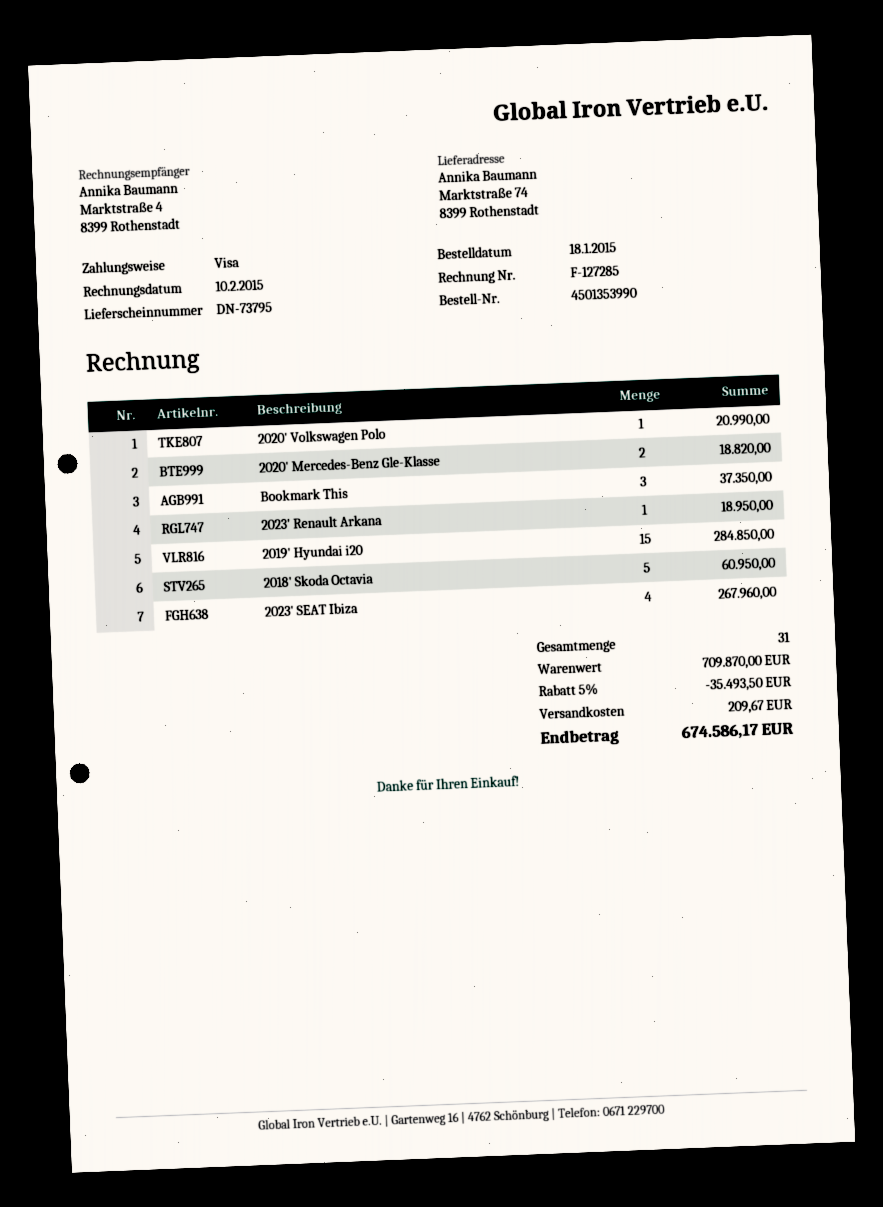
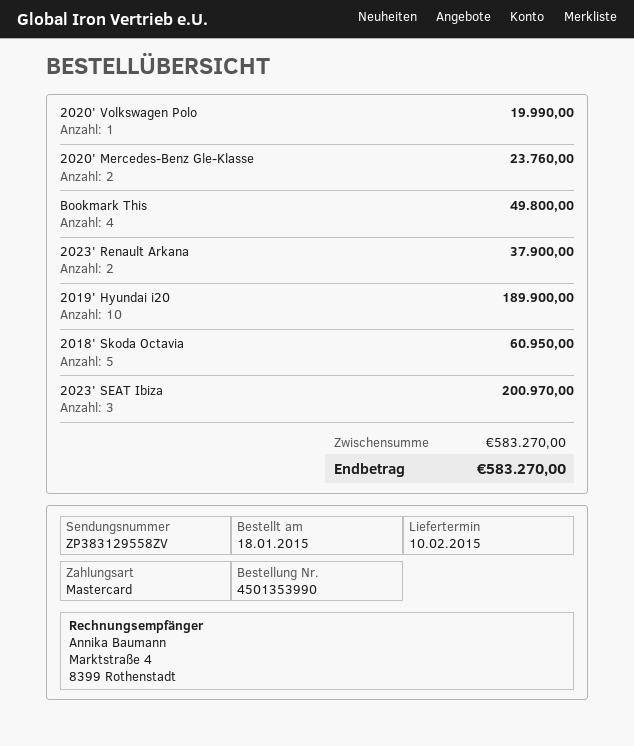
payment method: Visa -> Mastercard
2020' Volkswagen Polo: 1 for 20990.00 -> 1 for 19990.00
2020' Mercedes-Benz Gle-Klasse: 2 for 18820.00 -> 2 for 23760.00
Bookmark This: 3 for 37350.00 -> 4 for 49800.00
2023' Renault Arkana: 1 for 18950.00 -> 2 for 37900.00
2019' Hyundai i20: 15 for 284850.00 -> 10 for 189900.00
2023' SEAT Ibiza: 4 for 267960.00 -> 3 for 200970.00
subtotal: 709870.00 -> 583270.00
discount: 5% = 35493.50 -> none
shipping: 209.67 -> none
total: 674586.17 -> 583270.00

